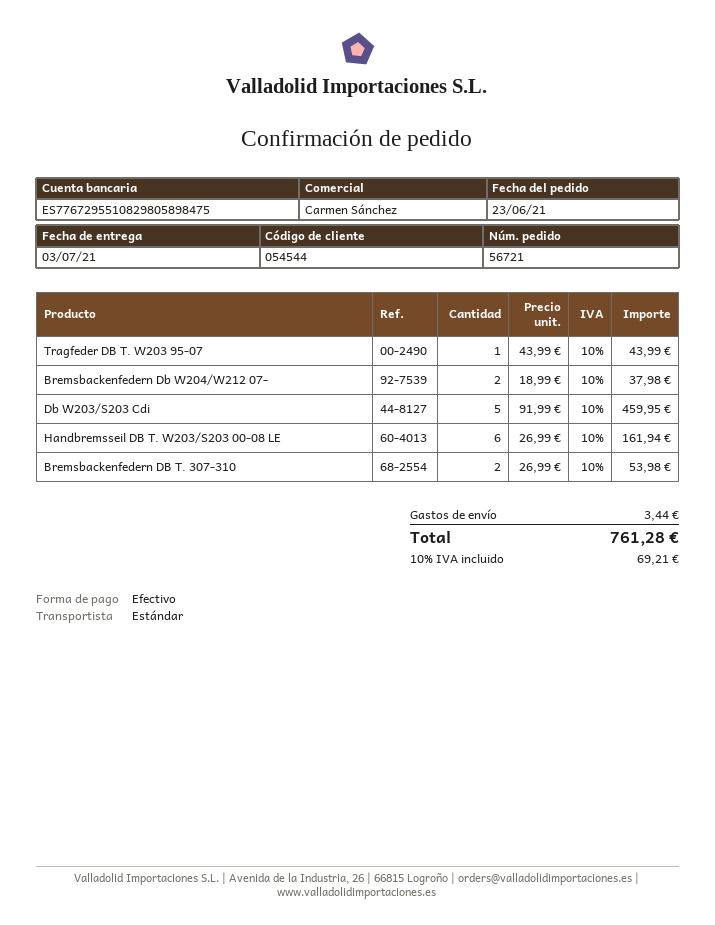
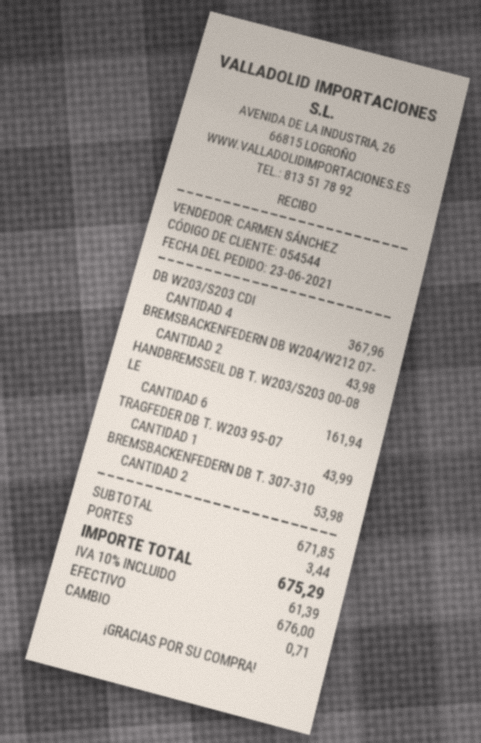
Bremsbackenfedern Db W204/W212 07-: 2 for 37.98 -> 2 for 43.98
Db W203/S203 Cdi: 5 for 459.95 -> 4 for 367.96
tax: 10% = 69.21 -> 10% = 61.39
total: 761.28 -> 675.29

